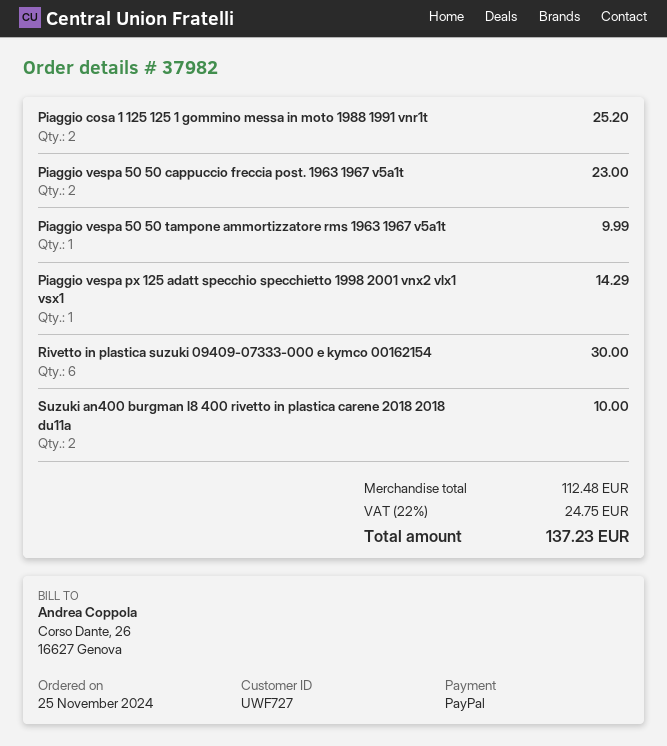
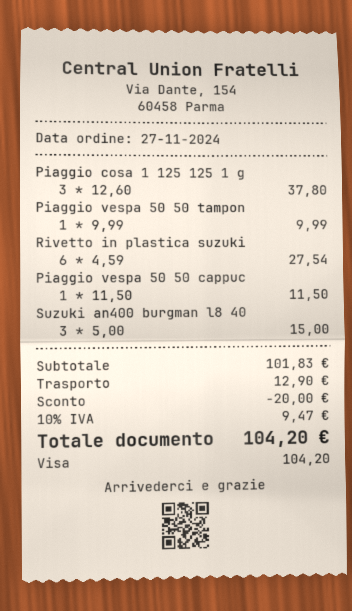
order date: 2024-11-25 -> 2024-11-27
payment method: PayPal -> Visa
Piaggio cosa 1 125 125 1 gommino messa in moto 1988 1991 vnr1t: 2 for 25.20 -> 3 for 37.80
Piaggio vespa 50 50 cappuccio freccia post. 1963 1967 v5a1t: 2 for 23.00 -> 1 for 11.50
Piaggio vespa px 125 adatt specchio specchietto 1998 2001 vnx2 vlx1 vsx1: 1 for 14.29 -> none
Rivetto in plastica suzuki 09409-07333-000 e kymco 00162154: 6 for 30.00 -> 6 for 27.54
Suzuki an400 burgman l8 400 rivetto in plastica carene 2018 2018 du11a: 2 for 10.00 -> 3 for 15.00
subtotal: 112.48 -> 101.83
discount: none -> 20.00
shipping: none -> 12.90
tax: 22% = 24.75 -> 10% = 9.47
total: 137.23 -> 104.20

